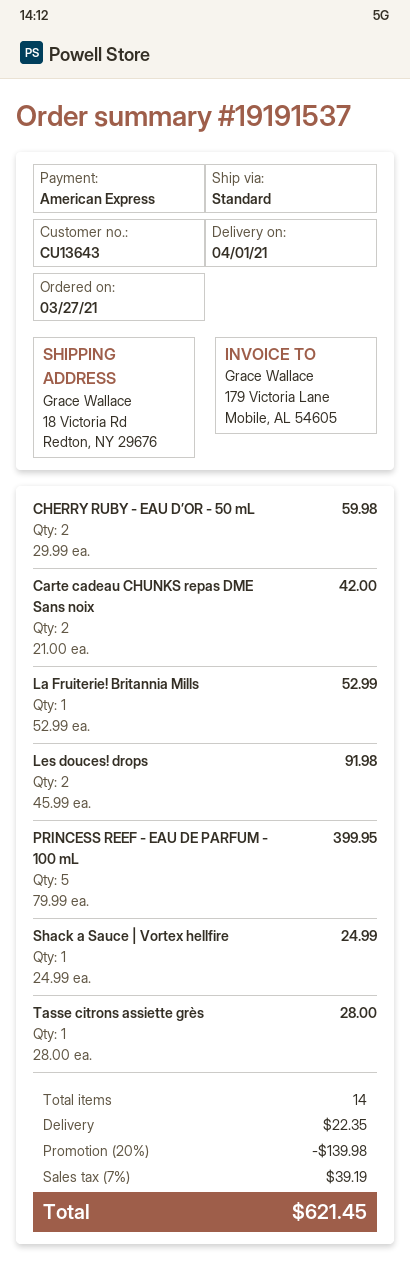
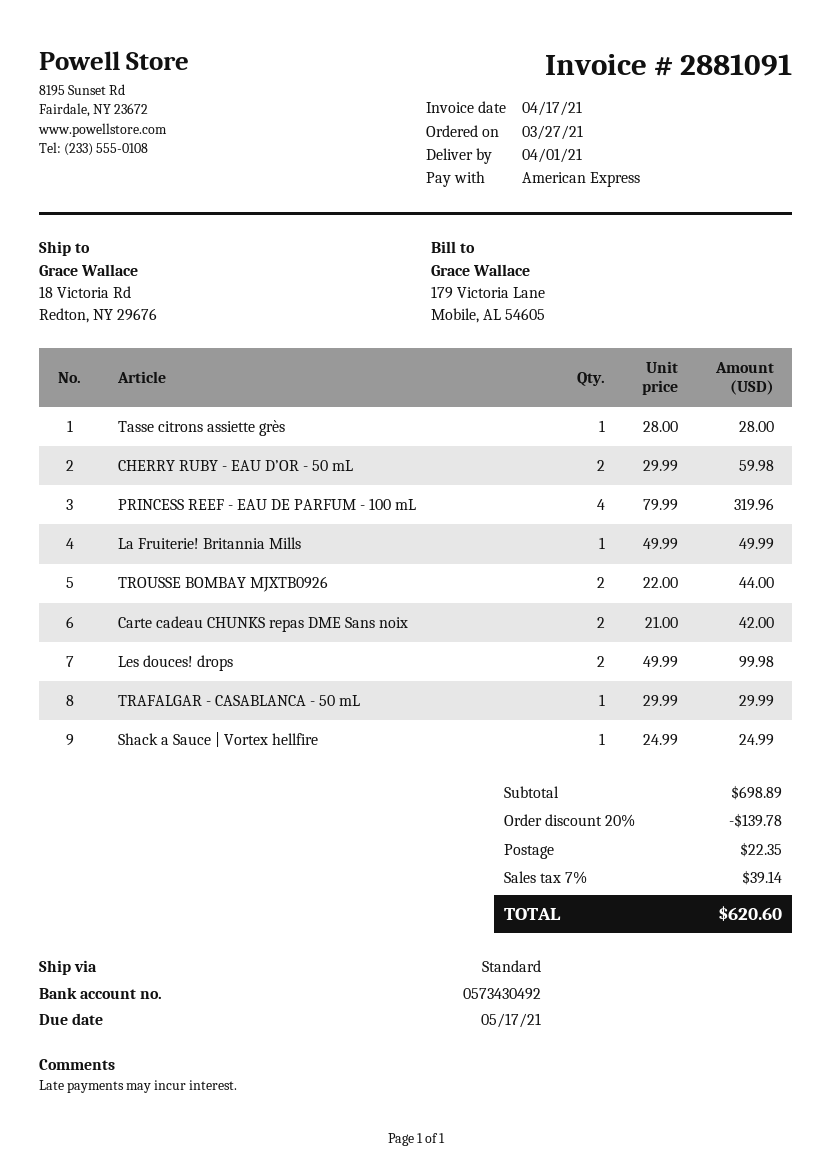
La Fruiterie! Britannia Mills: 1 x 52.99 = 52.99 -> 1 x 49.99 = 49.99
Les douces! drops: 2 x 45.99 = 91.98 -> 2 x 49.99 = 99.98
PRINCESS REEF - EAU DE PARFUM - 100 mL: 5 x 79.99 = 399.95 -> 4 x 79.99 = 319.96
TROUSSE BOMBAY MJXTB0926: none -> 2 x 22.00 = 44.00
TRAFALGAR - CASABLANCA - 50 mL: none -> 1 x 29.99 = 29.99
discount: 20% = 139.98 -> 20% = 139.78
tax: 7% = 39.19 -> 7% = 39.14
total: 621.45 -> 620.60

